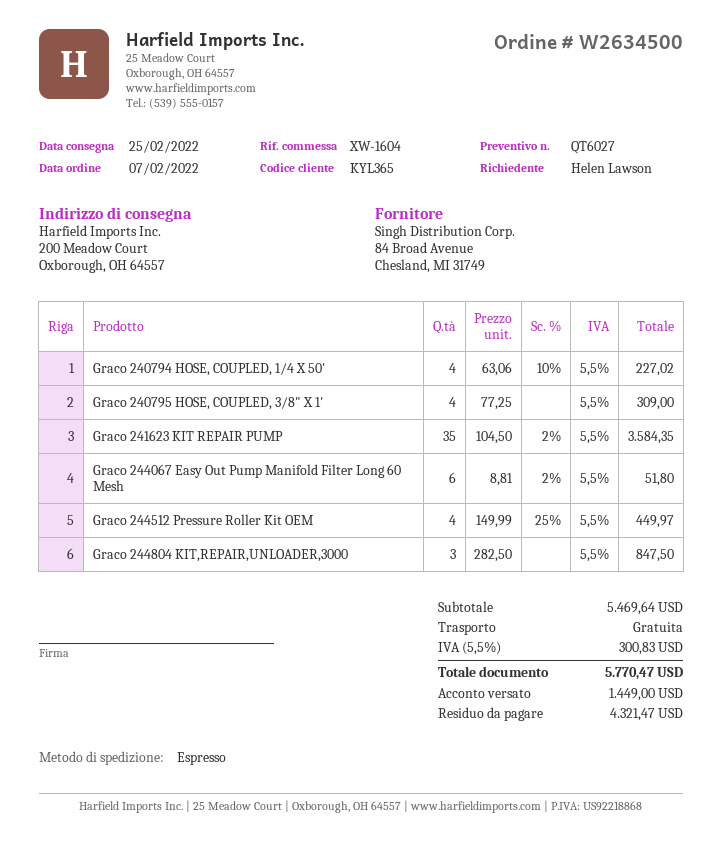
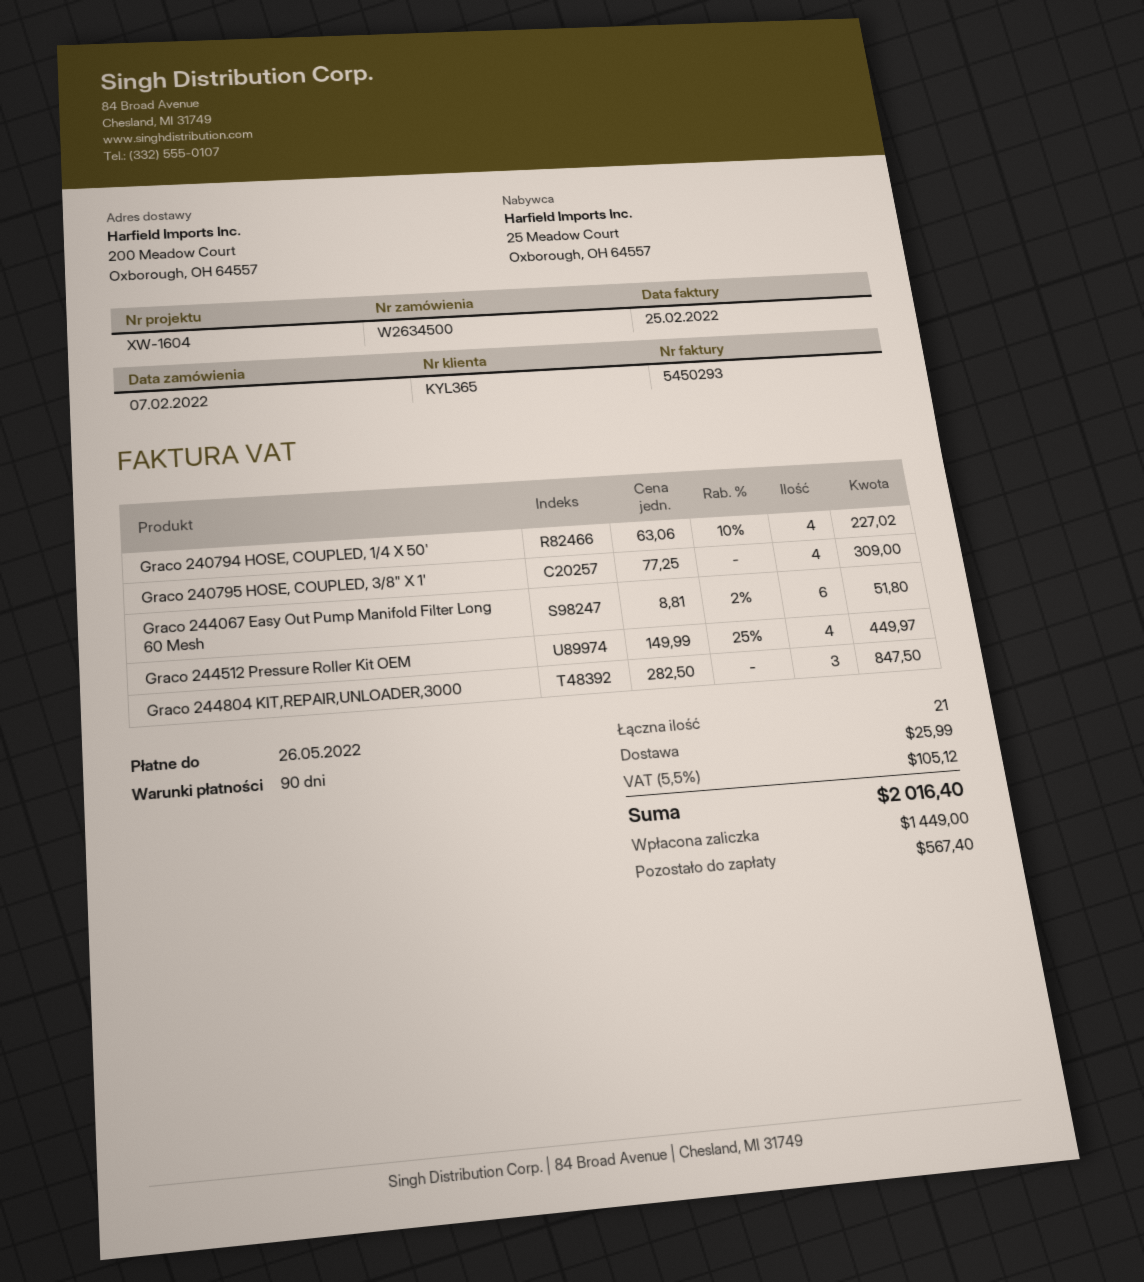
Graco 241623 KIT REPAIR PUMP: 35 x 104.50 - 2% = 3584.35 -> none
shipping: 0.00 -> 25.99
tax: 5.5% = 300.83 -> 5.5% = 105.12
total: 5770.47 -> 2016.40
balance: 4321.47 -> 567.40

